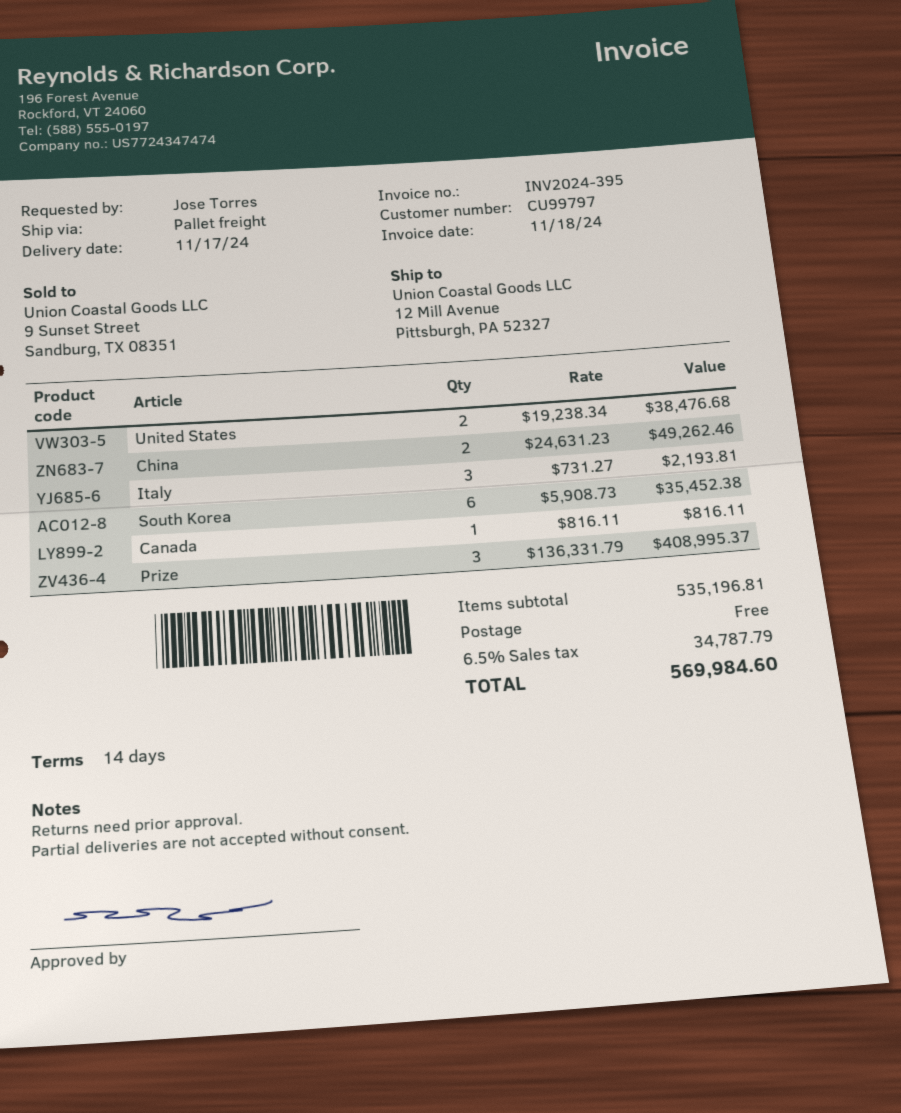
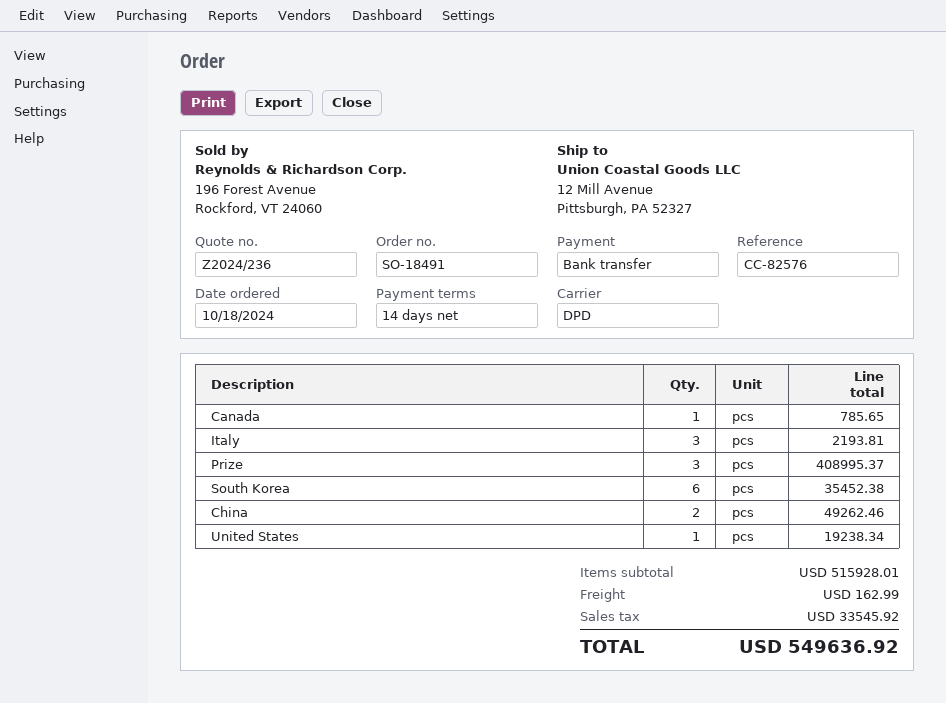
shipping method: pallet freight -> DPD
United States: 2 for 38476.68 -> 1 for 19238.34
Canada: 1 for 816.11 -> 1 for 785.65
subtotal: 535196.81 -> 515928.01
shipping: 0.00 -> 162.99
tax: 34787.79 -> 33545.92
total: 569984.60 -> 549636.92

